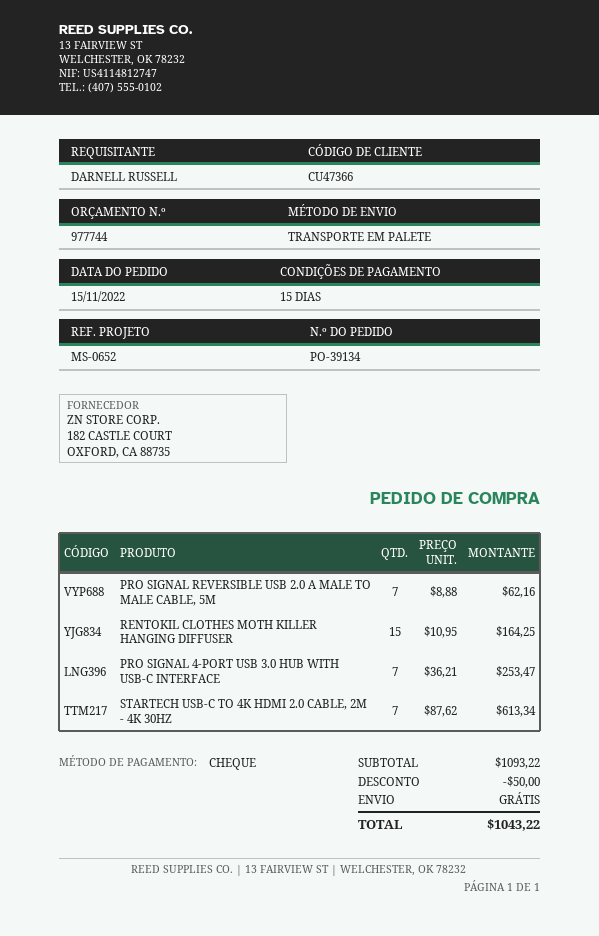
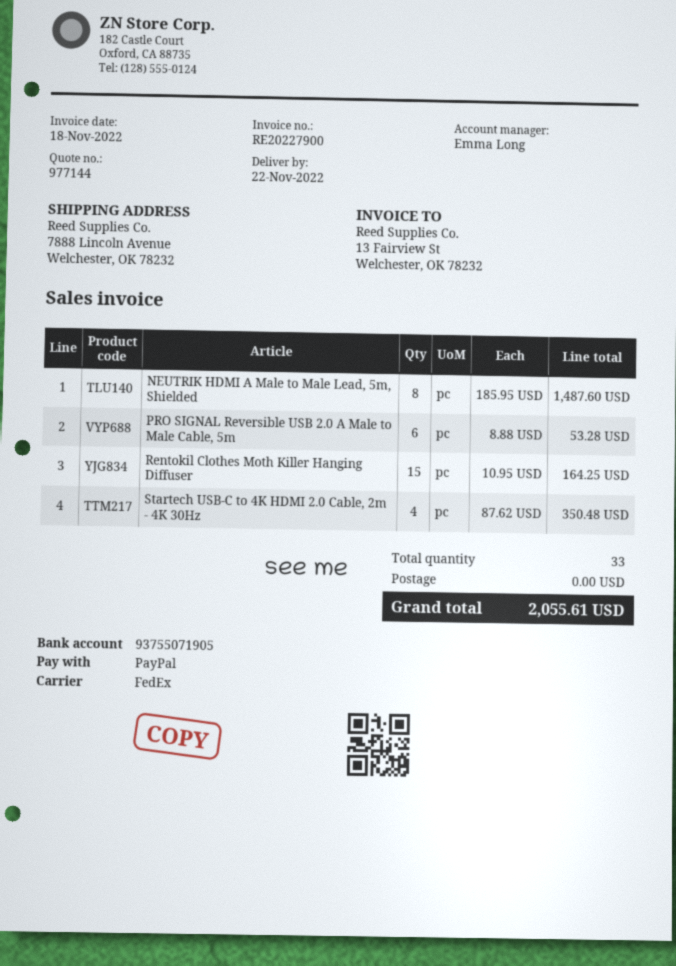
quote number: 977744 -> 977144
payment method: cheque -> PayPal
shipping method: pallet freight -> FedEx
PRO SIGNAL REVERSIBLE USB 2.0 A MALE TO MALE CABLE, 5M: 7 x 8.88 = 62.16 -> 6 x 8.88 = 53.28
PRO SIGNAL 4-PORT USB 3.0 HUB WITH USB-C INTERFACE: 7 x 36.21 = 253.47 -> none
STARTECH USB-C TO 4K HDMI 2.0 CABLE, 2M - 4K 30HZ: 7 x 87.62 = 613.34 -> 4 x 87.62 = 350.48
NEUTRIK HDMI A Male to Male Lead, 5m, Shielded: none -> 8 x 185.95 = 1487.60
discount: 50.00 -> none
total: 1043.22 -> 2055.61

